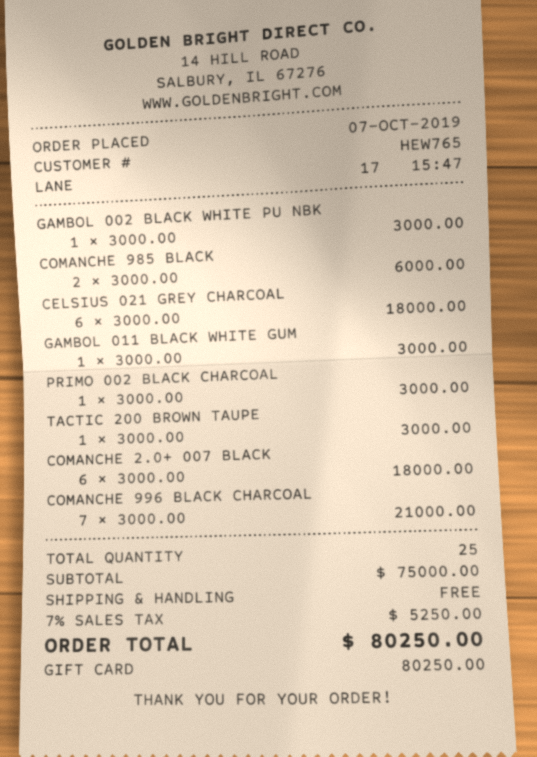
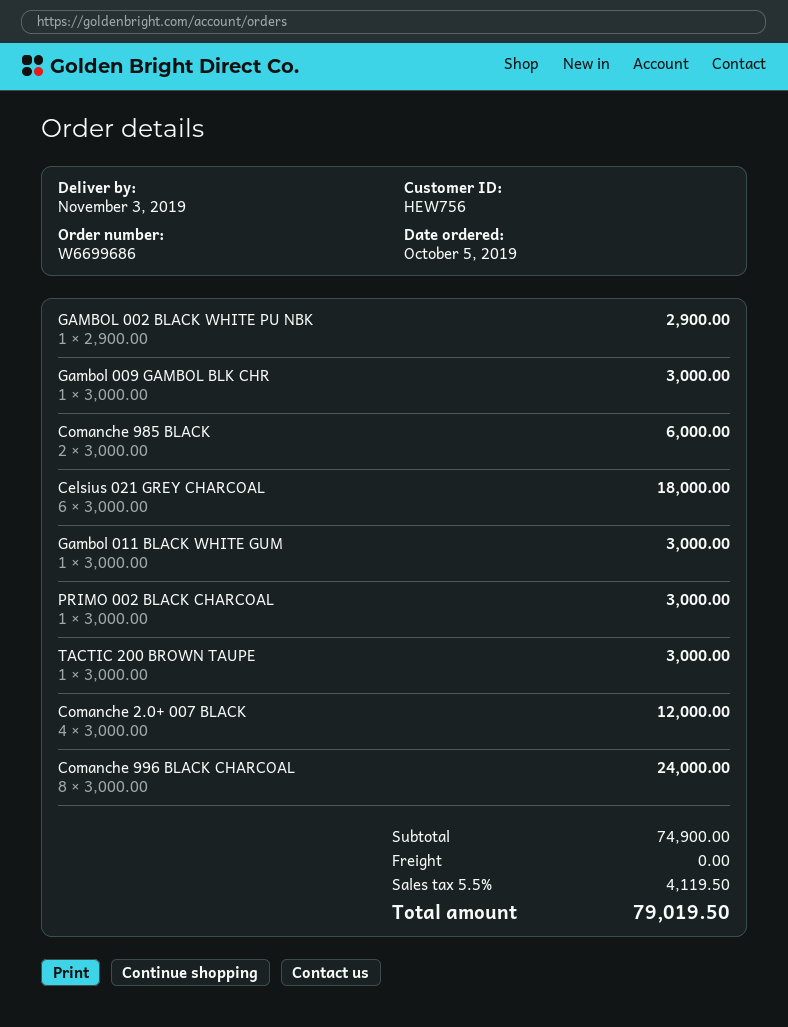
order date: 2019-10-07 -> 2019-10-05
customer number: HEW765 -> HEW756
GAMBOL 002 BLACK WHITE PU NBK: 1 x 3000.00 = 3000.00 -> 1 x 2900.00 = 2900.00
COMANCHE 2.0+ 007 BLACK: 6 x 3000.00 = 18000.00 -> 4 x 3000.00 = 12000.00
COMANCHE 996 BLACK CHARCOAL: 7 x 3000.00 = 21000.00 -> 8 x 3000.00 = 24000.00
Gambol 009 GAMBOL BLK CHR: none -> 1 x 3000.00 = 3000.00
subtotal: 75000.00 -> 74900.00
tax: 7% = 5250.00 -> 5.5% = 4119.50
total: 80250.00 -> 79019.50

